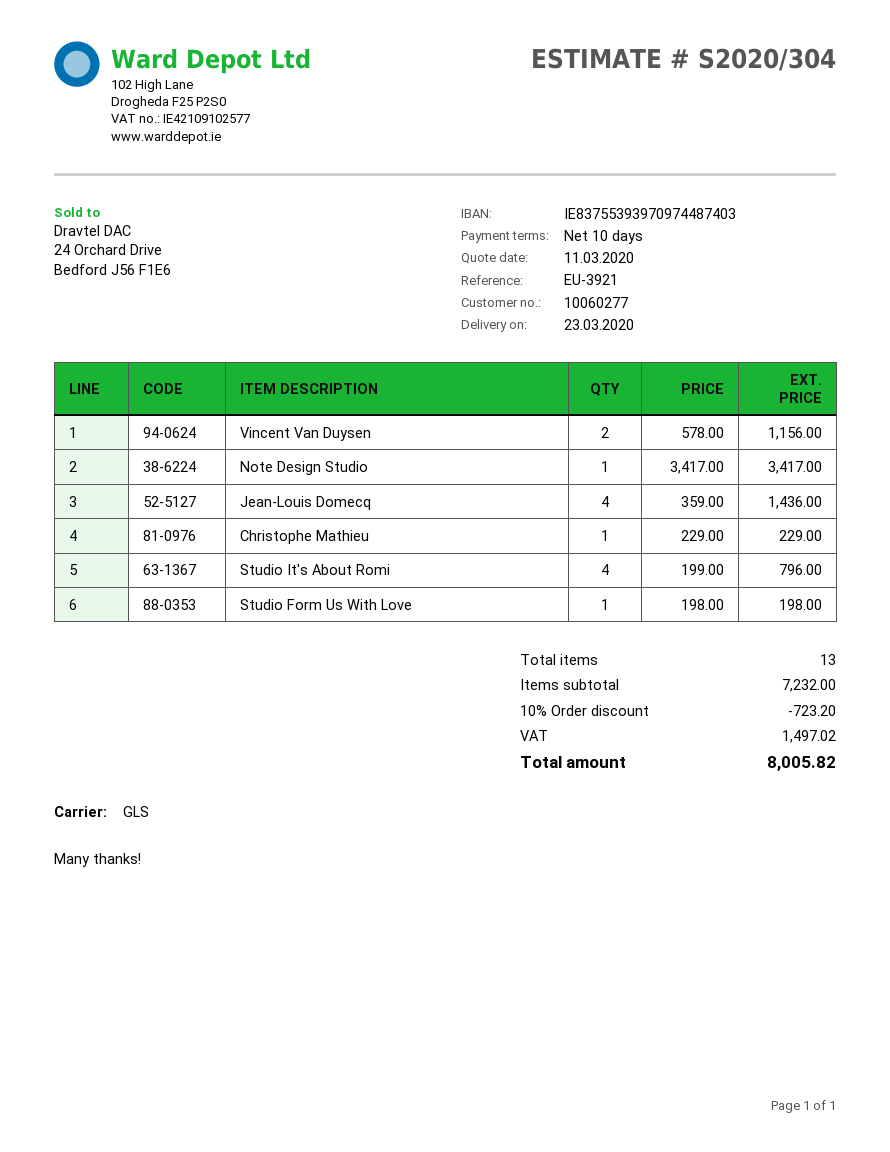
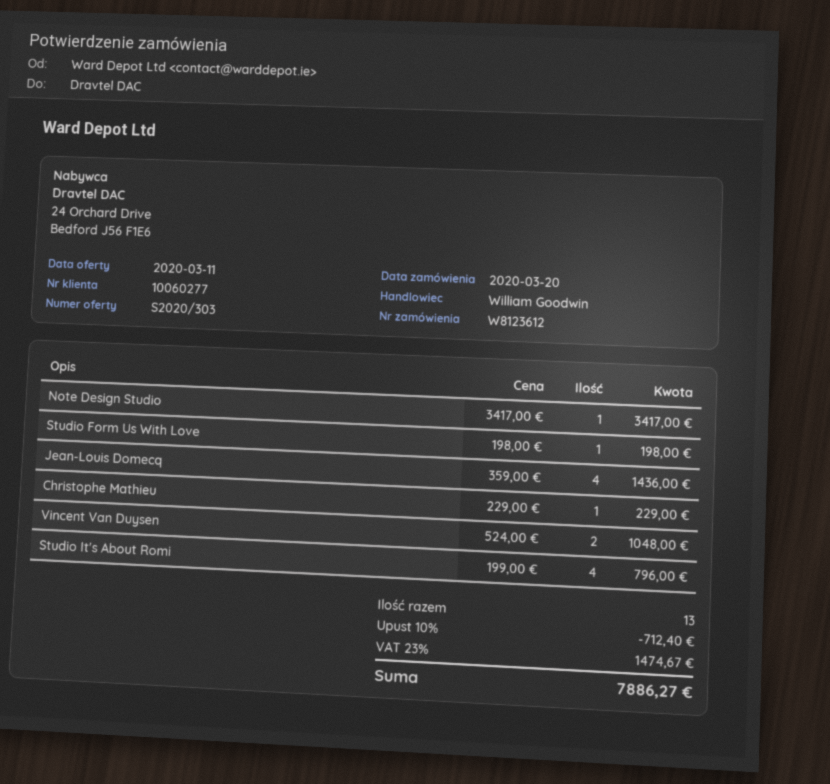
quote number: S2020/304 -> S2020/303
Vincent Van Duysen: 2 x 578.00 = 1156.00 -> 2 x 524.00 = 1048.00
discount: 10% = 723.20 -> 10% = 712.40
tax: 1497.02 -> 1474.67
total: 8005.82 -> 7886.27

